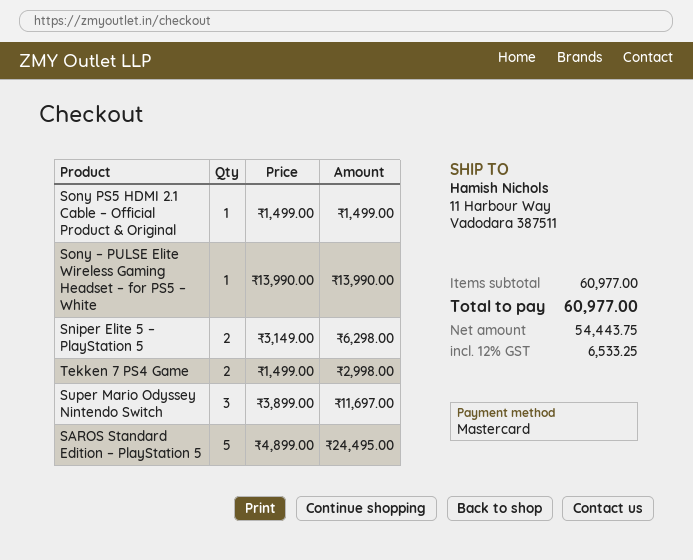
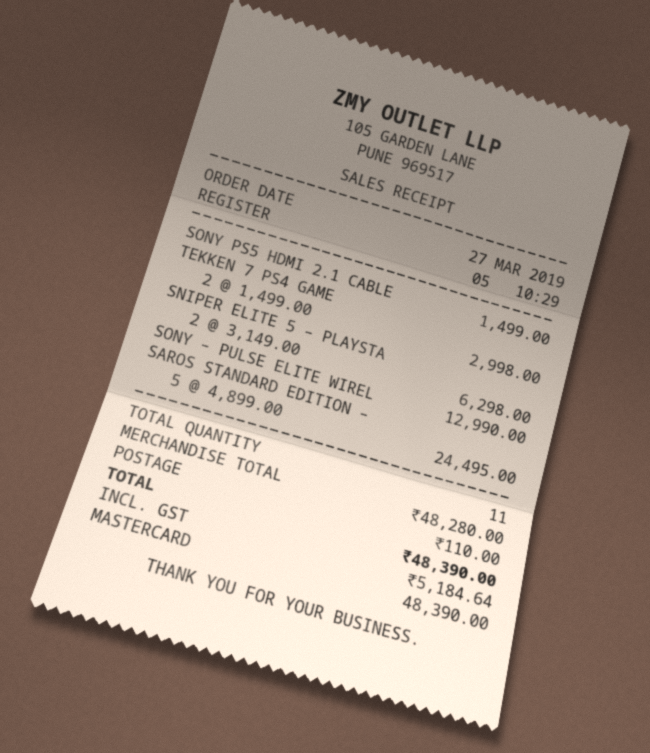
Sony – PULSE Elite Wireless Gaming Headset – for PS5 – White: 1 x 13990.00 = 13990.00 -> 1 x 12990.00 = 12990.00
Super Mario Odyssey Nintendo Switch: 3 x 3899.00 = 11697.00 -> none
subtotal: 60977.00 -> 48280.00
shipping: none -> 110.00
tax: 6533.25 -> 5184.64
total: 60977.00 -> 48390.00

